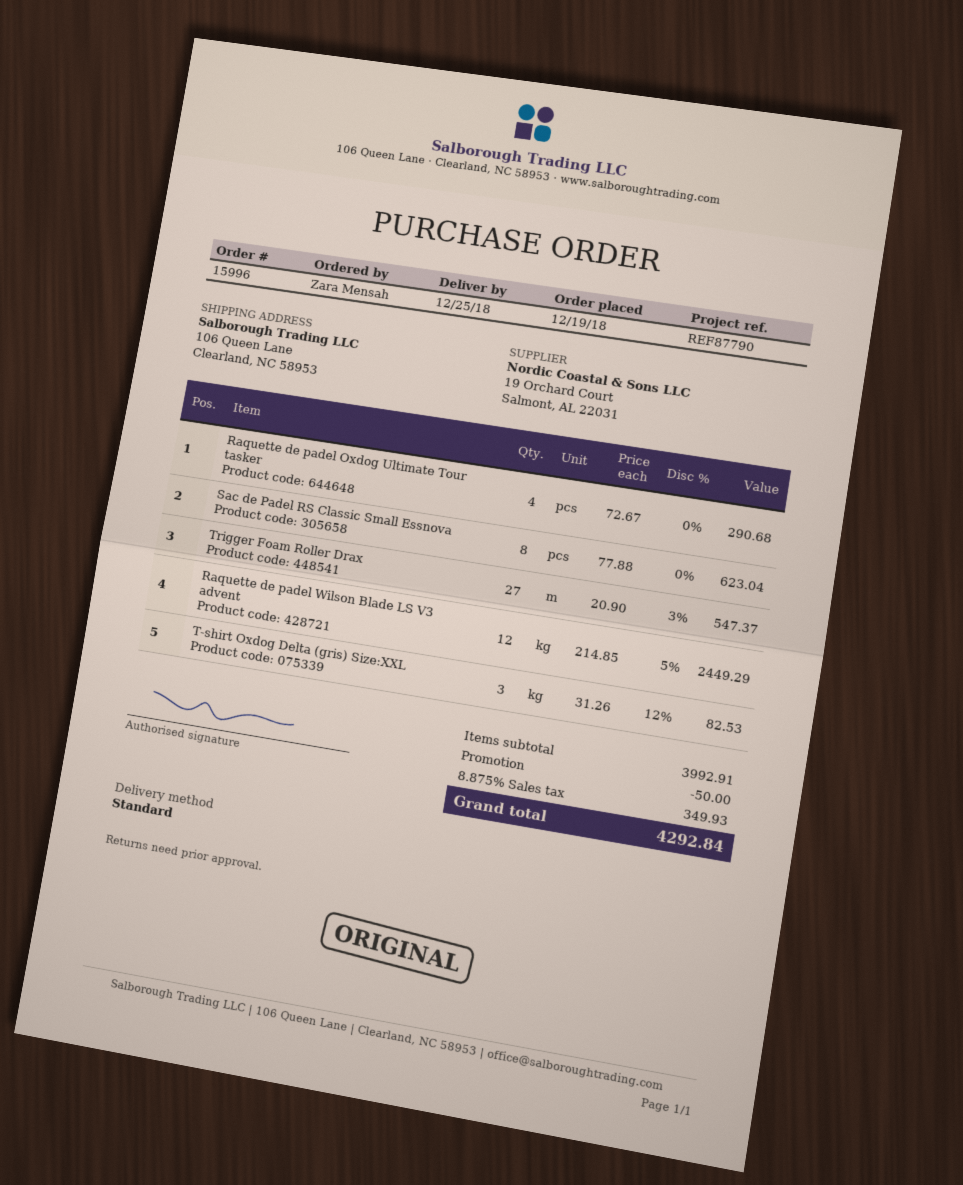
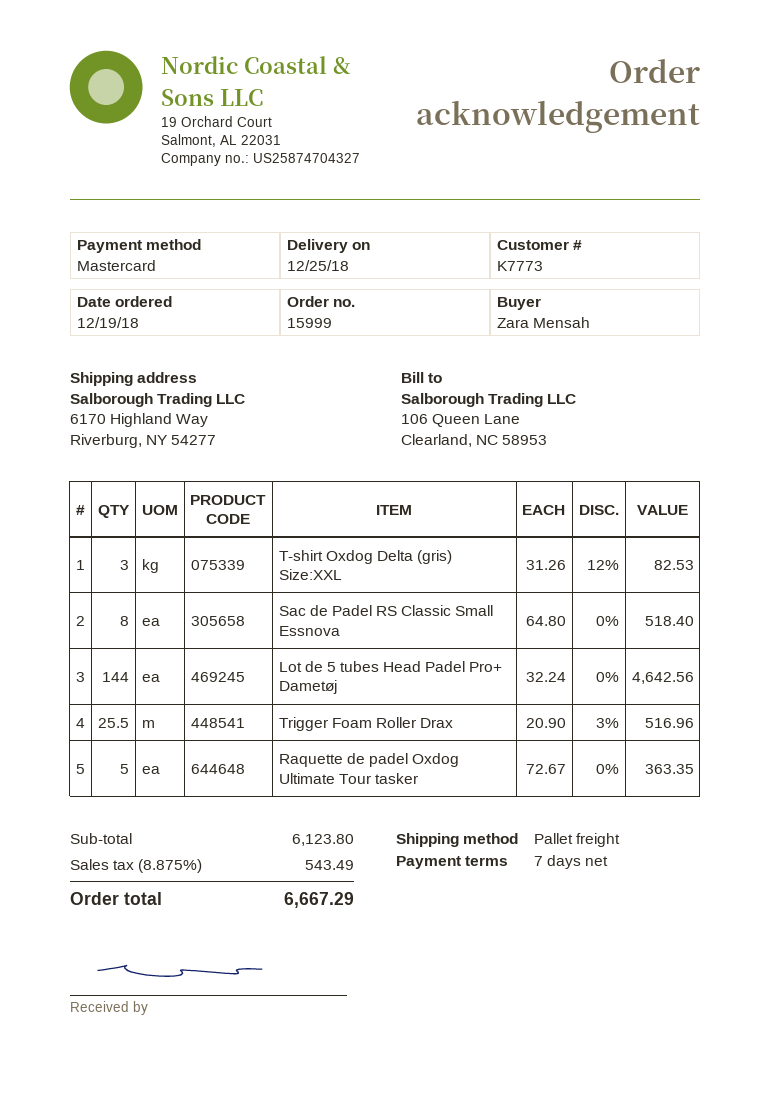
order number: 15996 -> 15999
shipping method: standard -> pallet freight
ship to: 106 Queen Lane, Clearland, NC 58953 -> 6170 Highland Way, Riverburg, NY 54277
Raquette de padel Oxdog Ultimate Tour tasker: 4 x 72.67 = 290.68 -> 5 x 72.67 = 363.35
Sac de Padel RS Classic Small Essnova: 8 x 77.88 = 623.04 -> 8 x 64.80 = 518.40
Trigger Foam Roller Drax: 27 x 20.90 - 3% = 547.37 -> 25.5 x 20.90 - 3% = 516.96
Raquette de padel Wilson Blade LS V3 advent: 12 x 214.85 - 5% = 2449.29 -> none
Lot de 5 tubes Head Padel Pro+ Dametøj: none -> 144 x 32.24 = 4642.56
subtotal: 3992.91 -> 6123.80
discount: 50.00 -> none
tax: 8.875% = 349.93 -> 8.875% = 543.49
total: 4292.84 -> 6667.29

